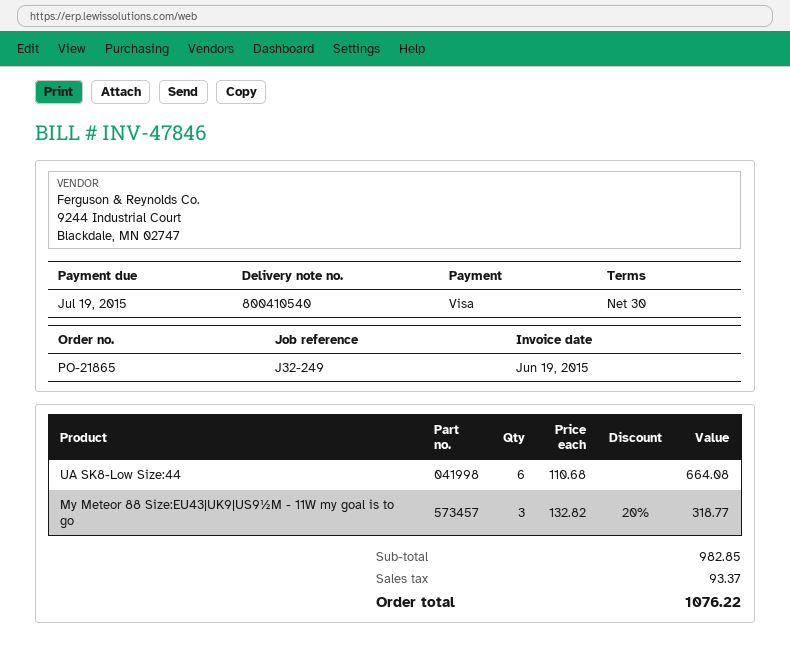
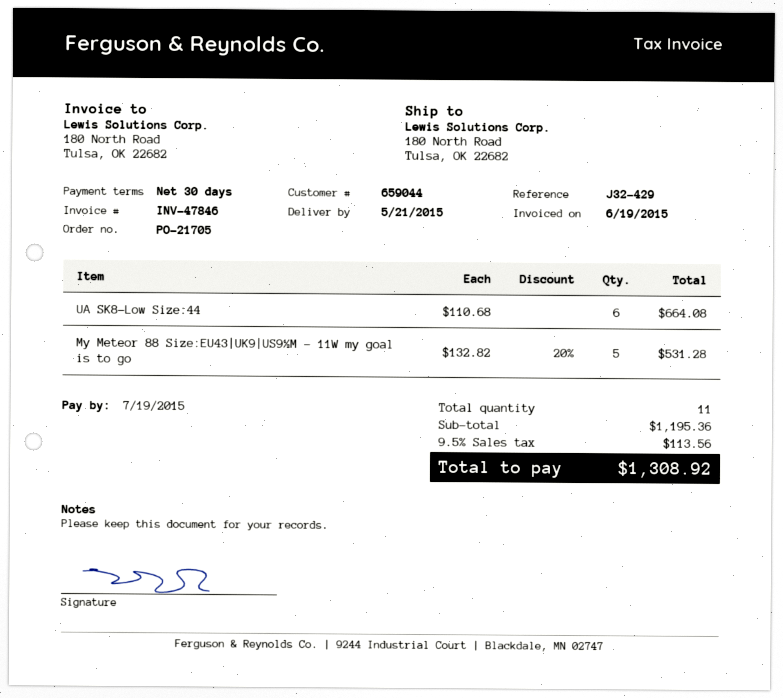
order number: PO-21865 -> PO-21705
reference: J32-249 -> J32-429
My Meteor 88 Size:EU43|UK9|US9½M - 11W my goal is to go: 3 x 132.82 - 20% = 318.77 -> 5 x 132.82 - 20% = 531.28
subtotal: 982.85 -> 1195.36
tax: 93.37 -> 113.56
total: 1076.22 -> 1308.92

